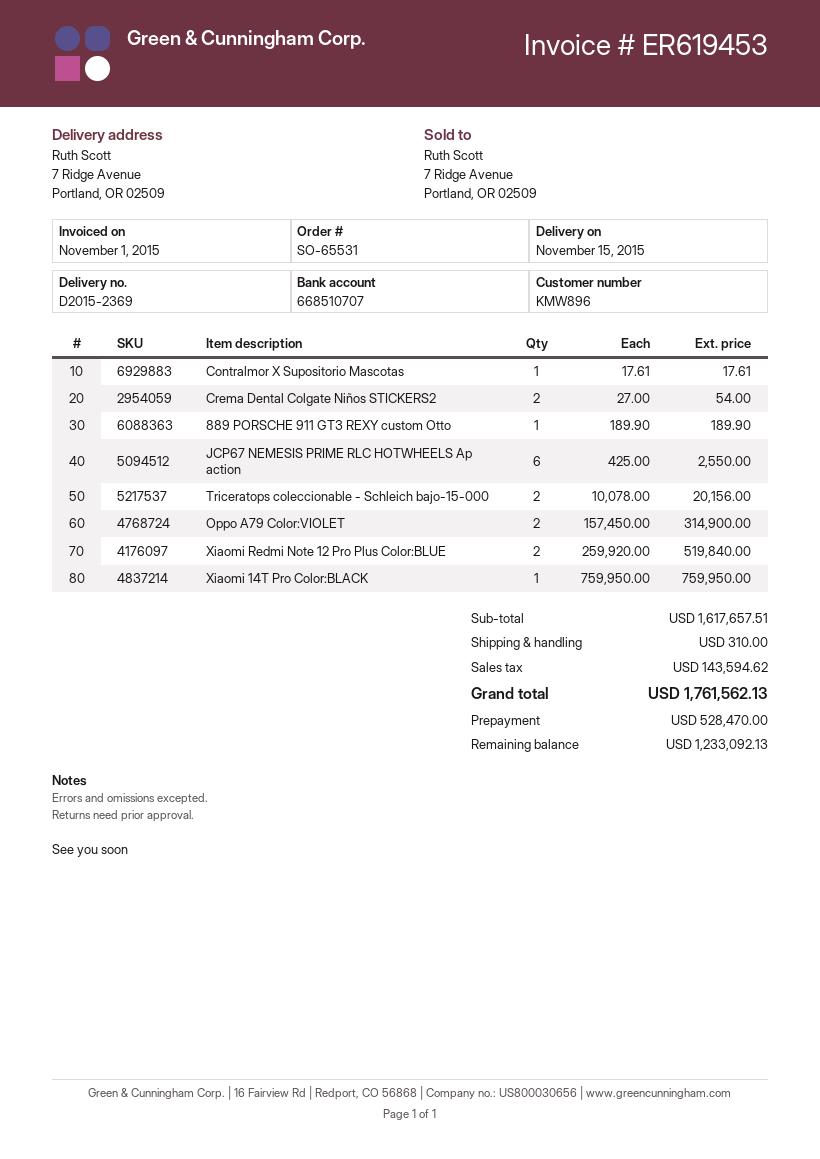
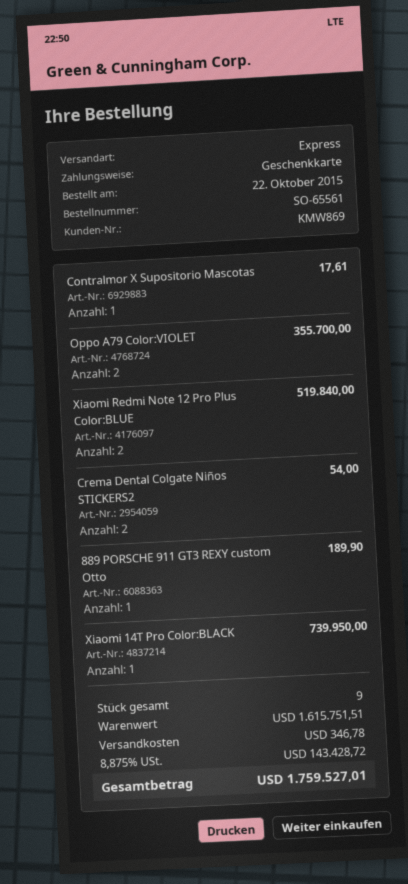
order number: SO-65531 -> SO-65561
customer number: KMW896 -> KMW869
JCP67 NEMESIS PRIME RLC HOTWHEELS Ap action: 6 for 2550.00 -> none
Triceratops coleccionable - Schleich bajo-15-000: 2 for 20156.00 -> none
Oppo A79 Color:VIOLET: 2 for 314900.00 -> 2 for 355700.00
Xiaomi 14T Pro Color:BLACK: 1 for 759950.00 -> 1 for 739950.00
subtotal: 1617657.51 -> 1615751.51
shipping: 310.00 -> 346.78
tax: 143594.62 -> 143428.72
total: 1761562.13 -> 1759527.01

